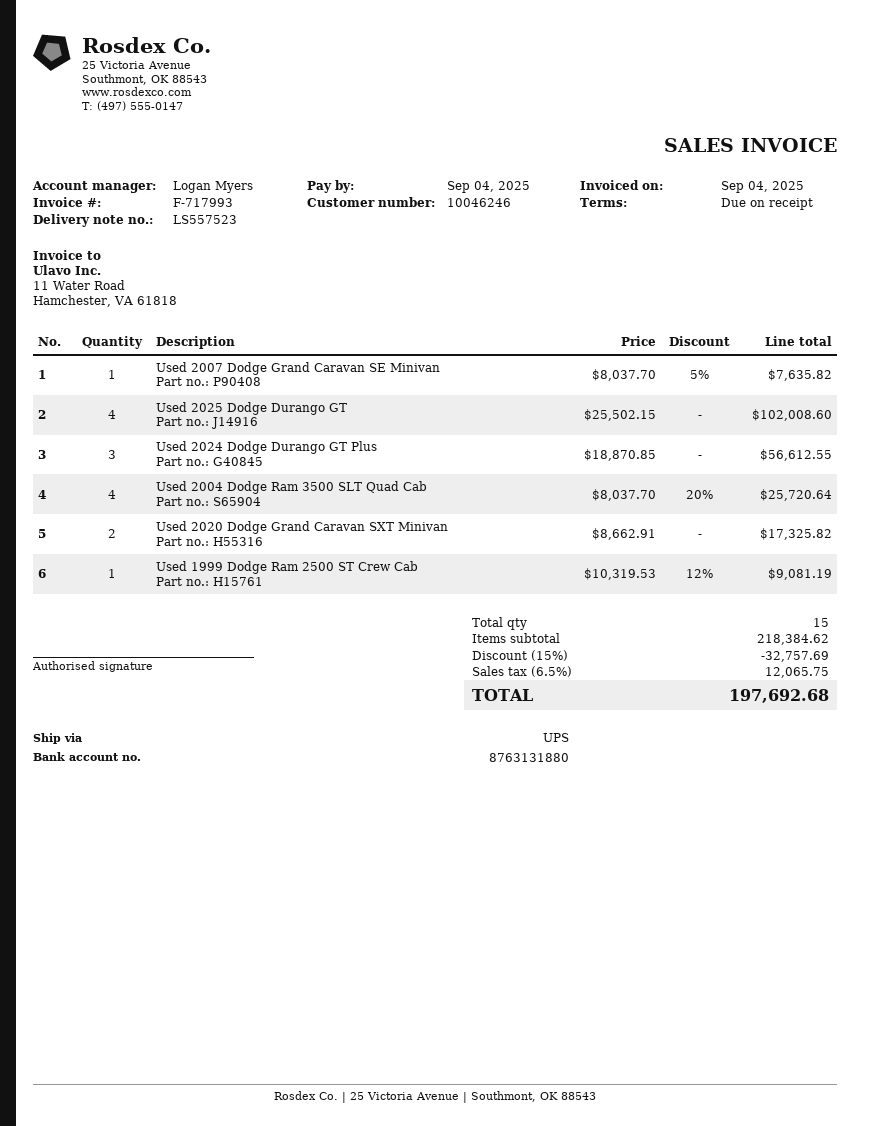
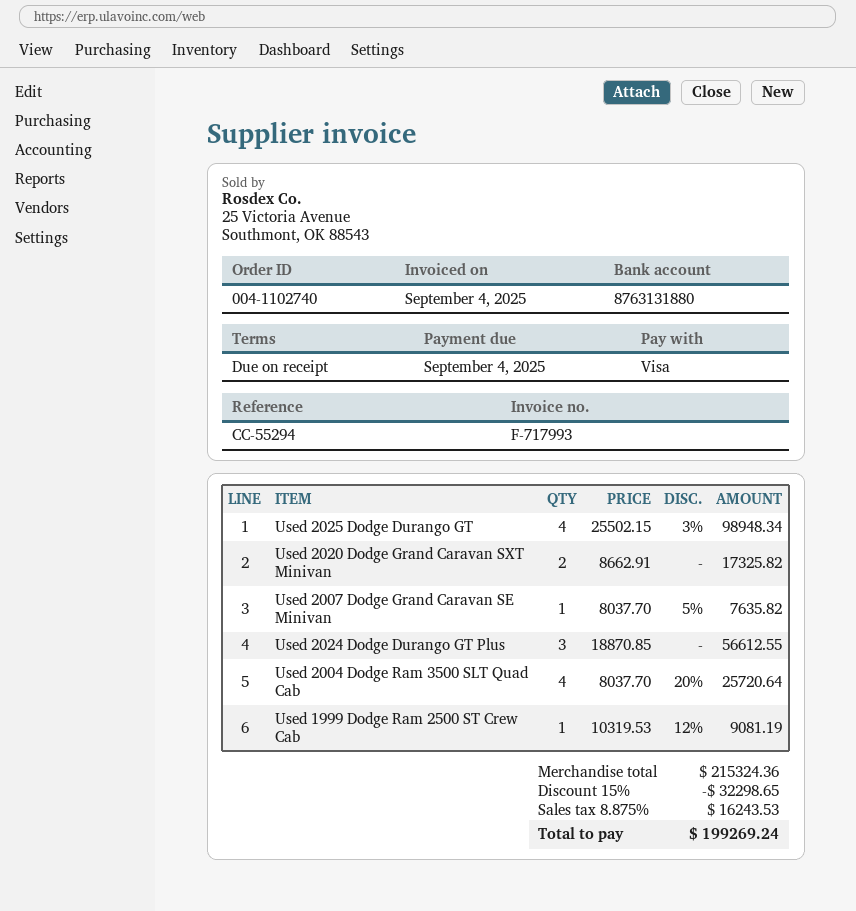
Used 2025 Dodge Durango GT: 4 x 25502.15 = 102008.60 -> 4 x 25502.15 - 3% = 98948.34
subtotal: 218384.62 -> 215324.36
discount: 15% = 32757.69 -> 15% = 32298.65
tax: 6.5% = 12065.75 -> 8.875% = 16243.53
total: 197692.68 -> 199269.24

